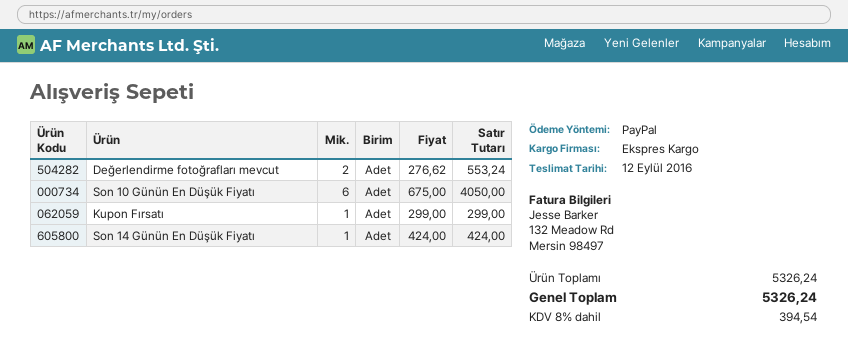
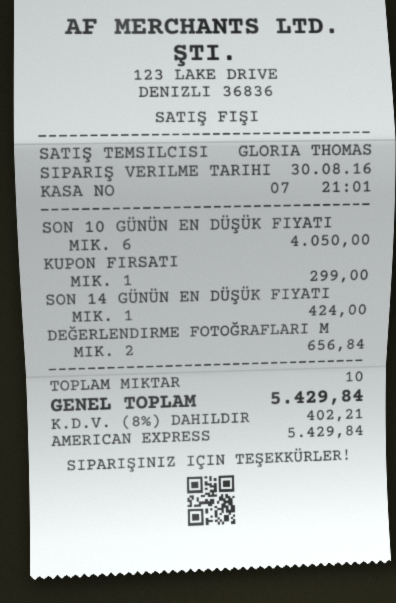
payment method: PayPal -> American Express
Değerlendirme fotoğrafları mevcut: 2 for 553.24 -> 2 for 656.84
tax: 8% = 394.54 -> 8% = 402.21
total: 5326.24 -> 5429.84

